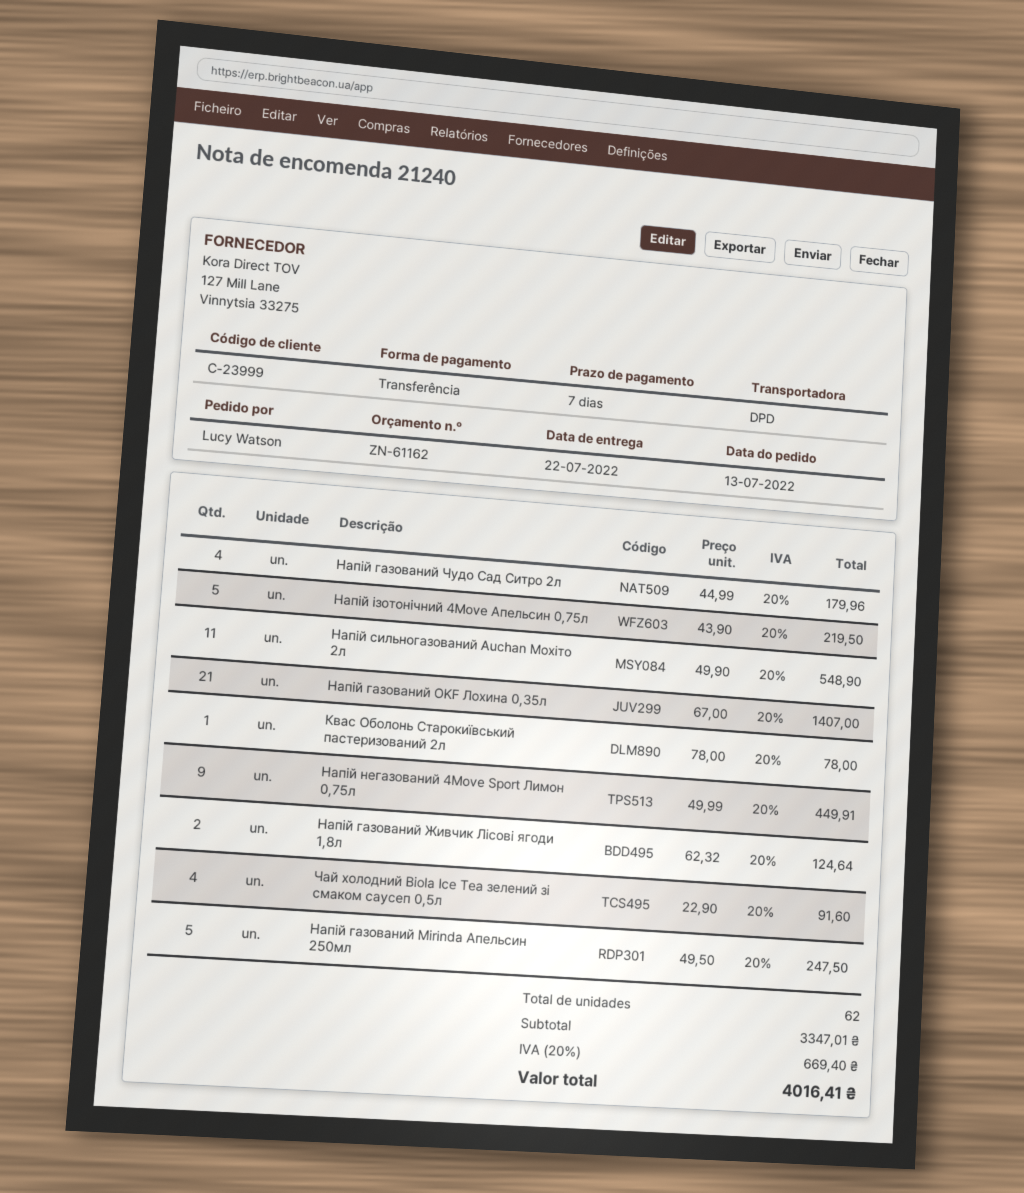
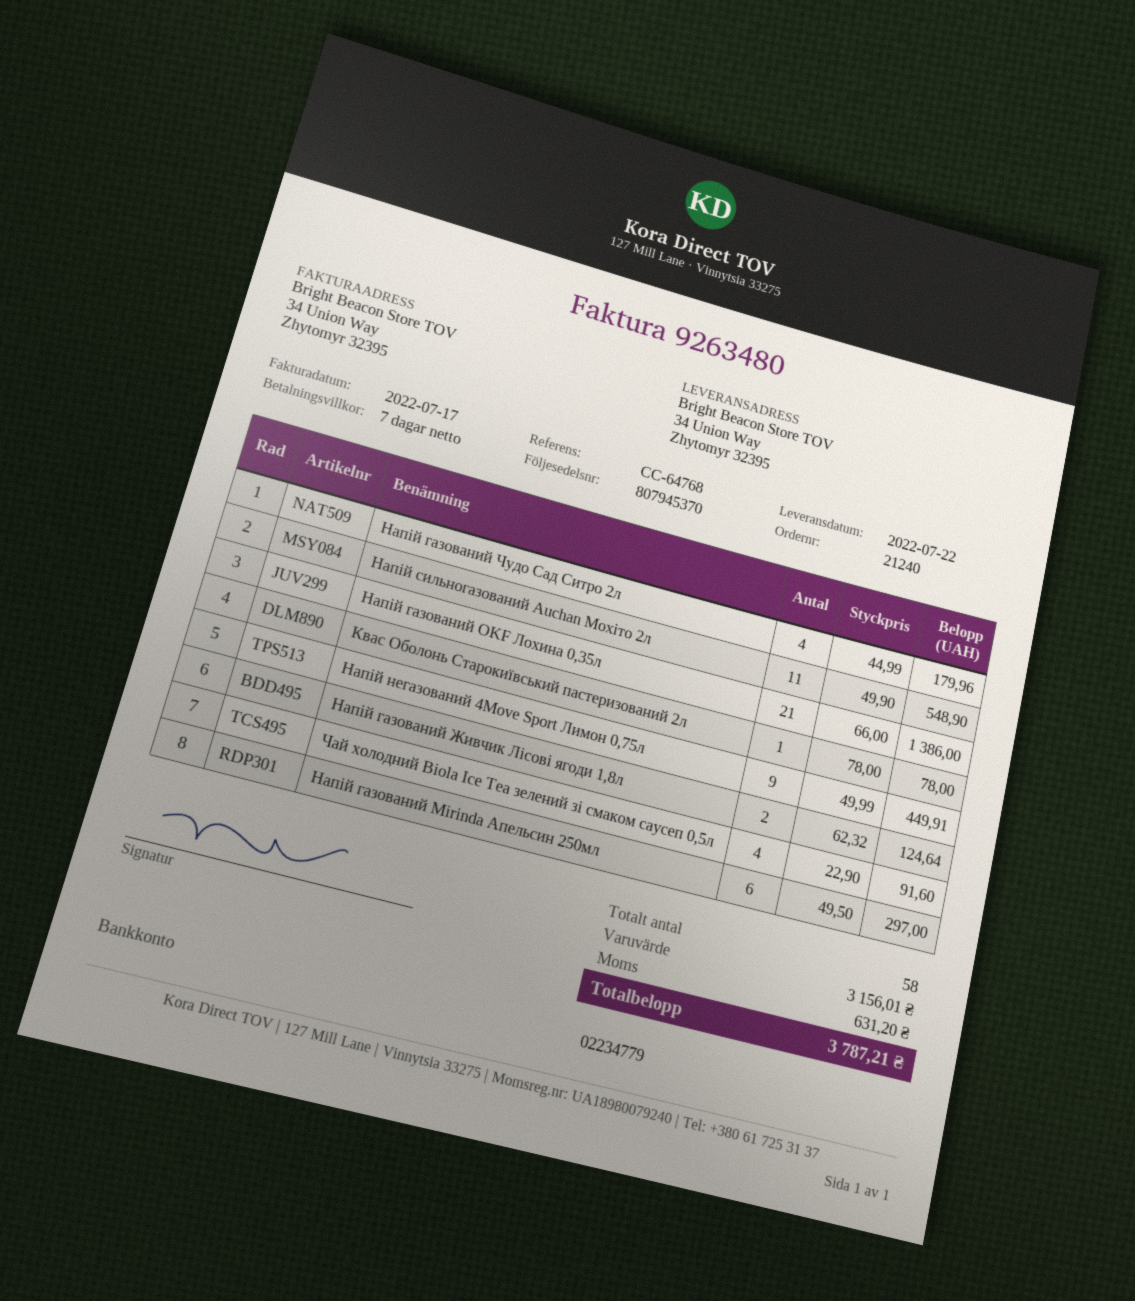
Напій ізотонічний 4Move Апельсин 0,75л: 5 x 43.90 = 219.50 -> none
Напій газований OKF Лохина 0,35л: 21 x 67.00 = 1407.00 -> 21 x 66.00 = 1386.00
Напій газований Mirinda Апельсин 250мл: 5 x 49.50 = 247.50 -> 6 x 49.50 = 297.00
total quantity: 62 -> 58
subtotal: 3347.01 -> 3156.01
tax: 669.40 -> 631.20
total: 4016.41 -> 3787.21

